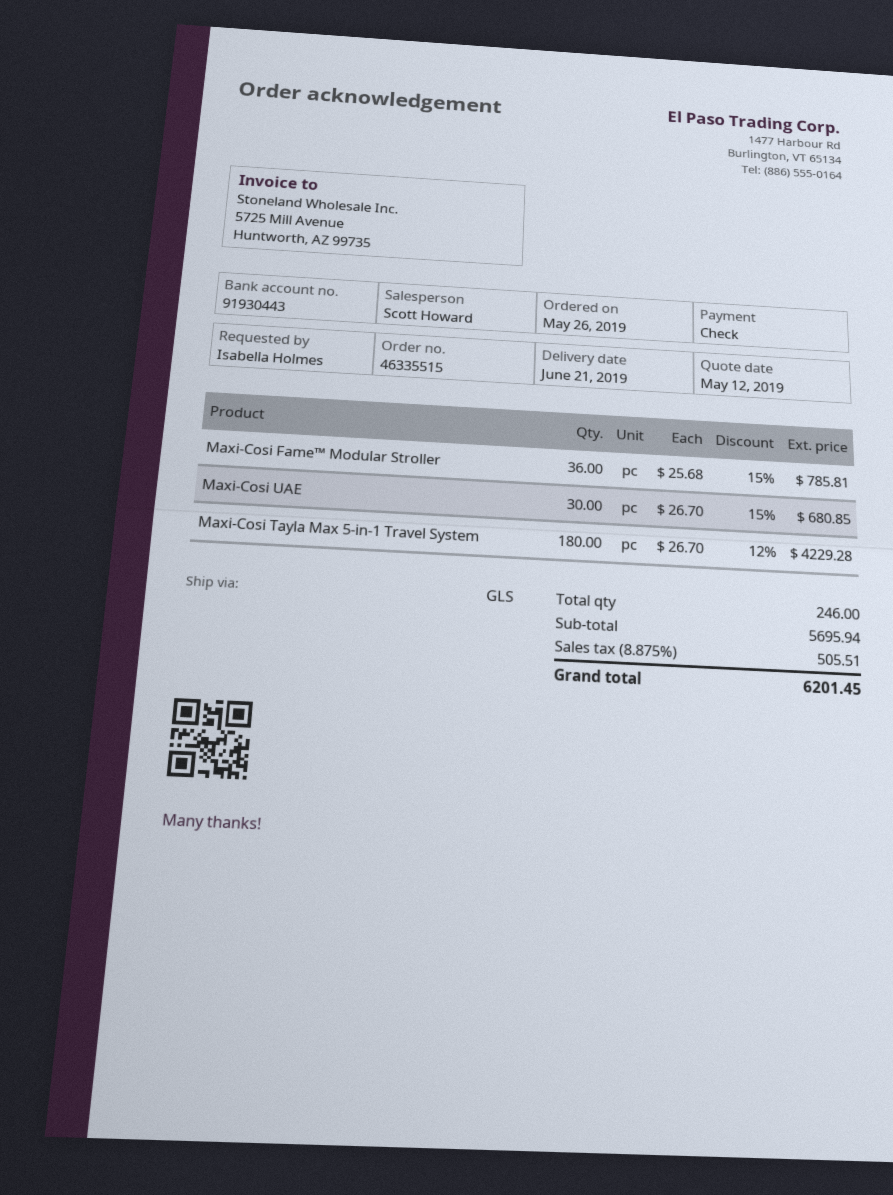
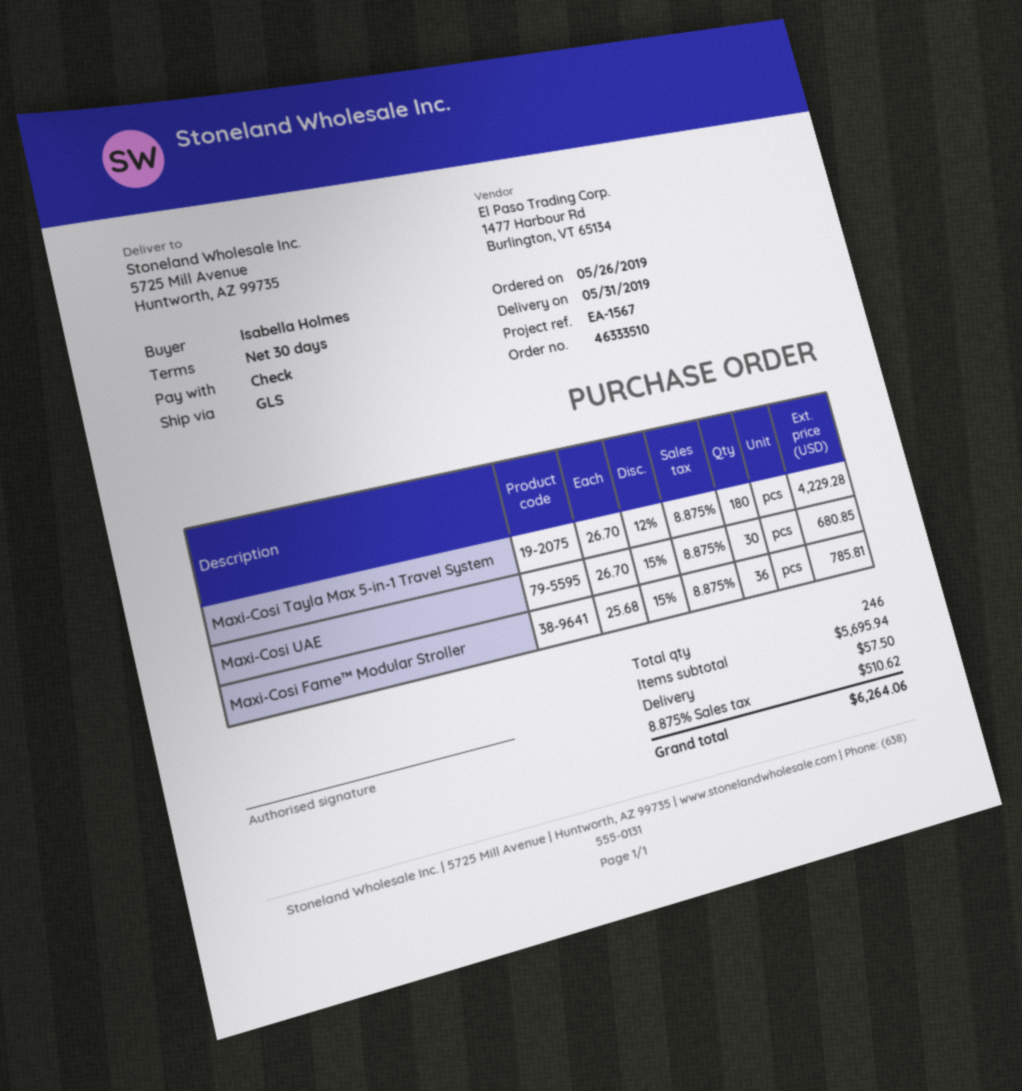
order number: 46335515 -> 46333510
delivery date: 2019-06-21 -> 2019-05-31
shipping: none -> 57.50
tax: 8.875% = 505.51 -> 8.875% = 510.62
total: 6201.45 -> 6264.06

